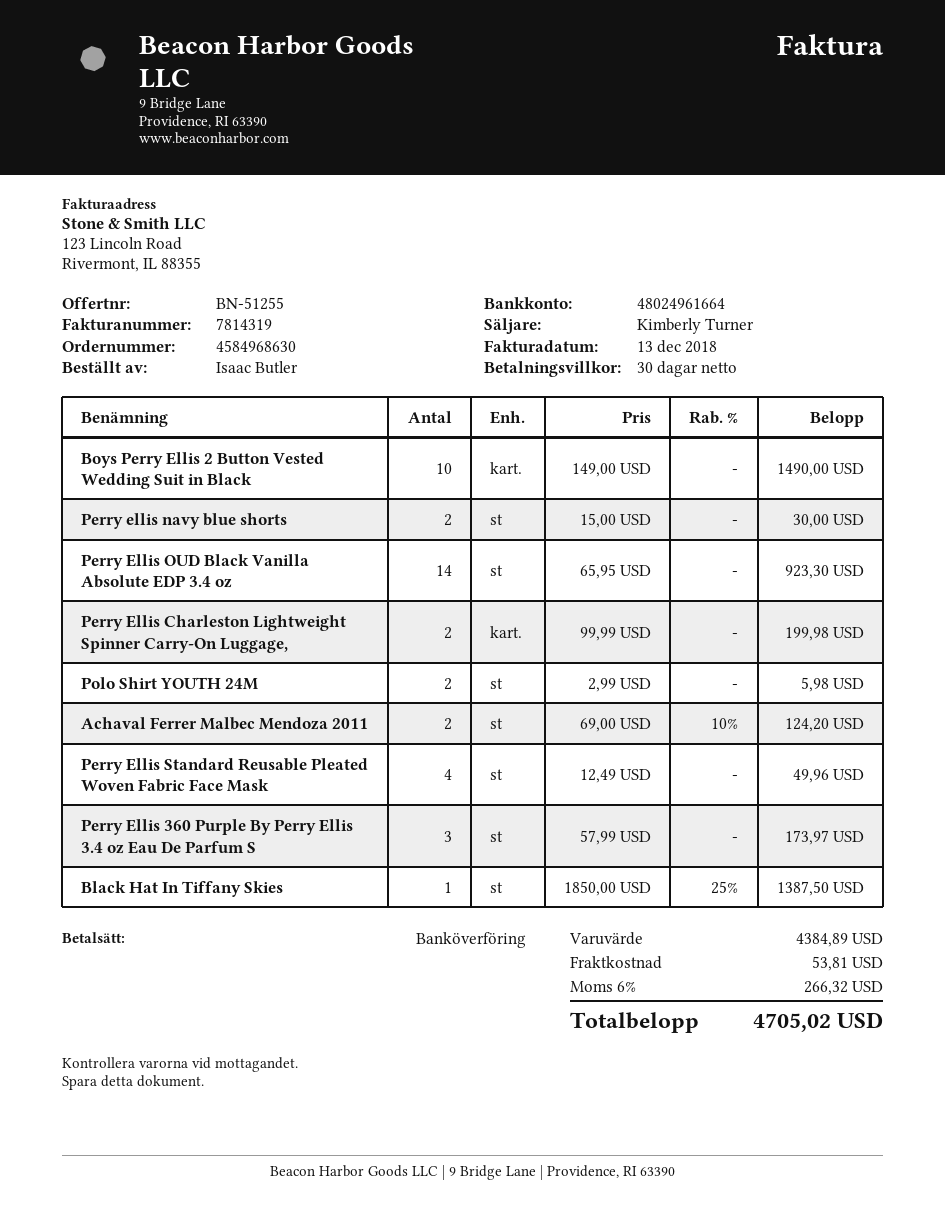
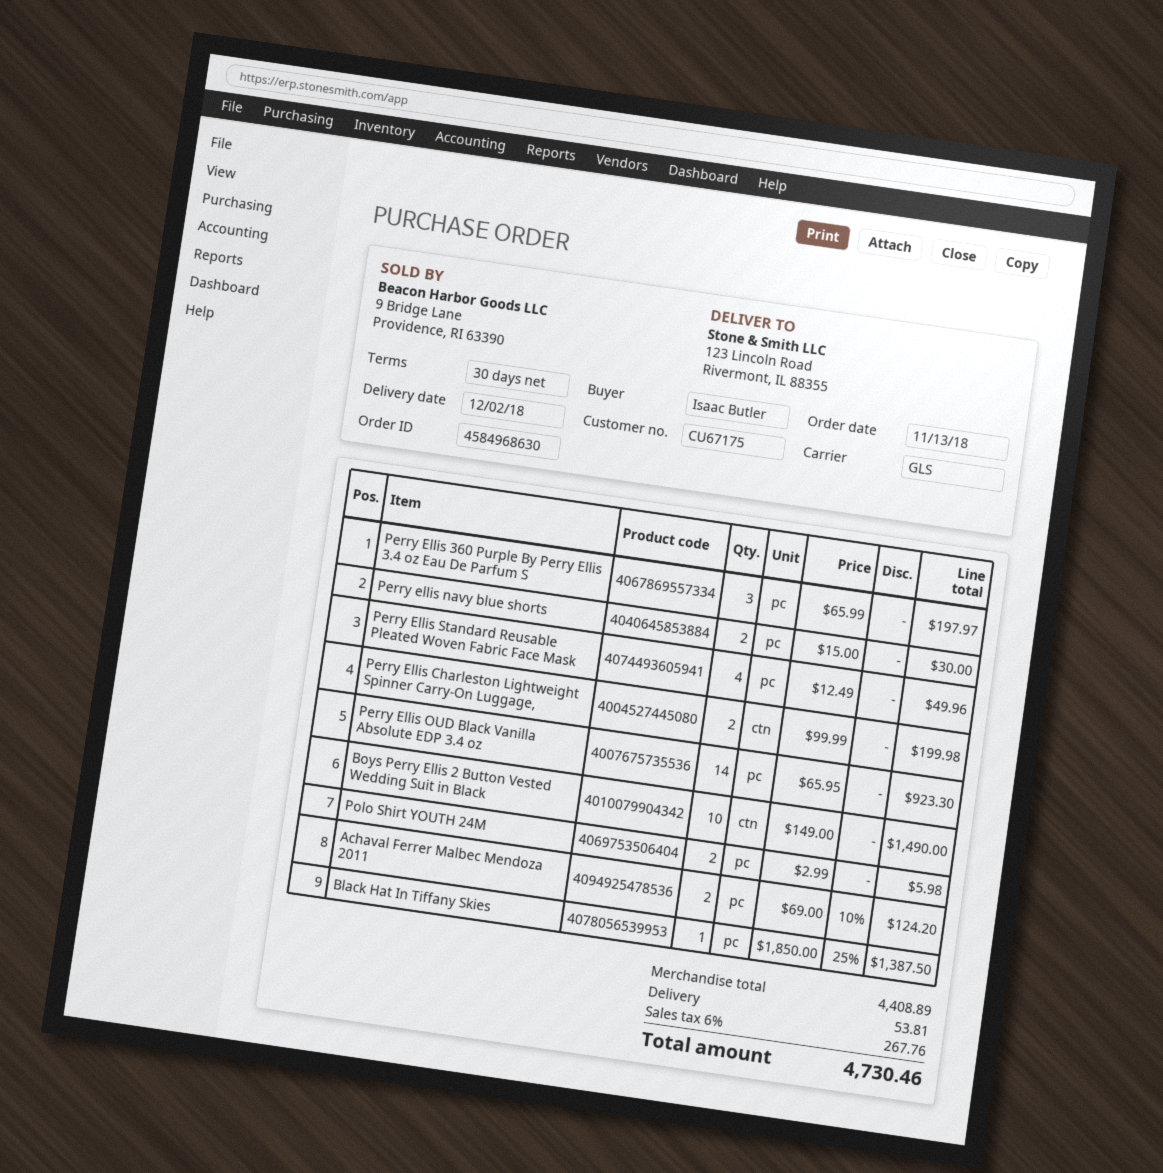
Perry Ellis 360 Purple By Perry Ellis 3.4 oz Eau De Parfum S: 3 x 57.99 = 173.97 -> 3 x 65.99 = 197.97
subtotal: 4384.89 -> 4408.89
tax: 6% = 266.32 -> 6% = 267.76
total: 4705.02 -> 4730.46

